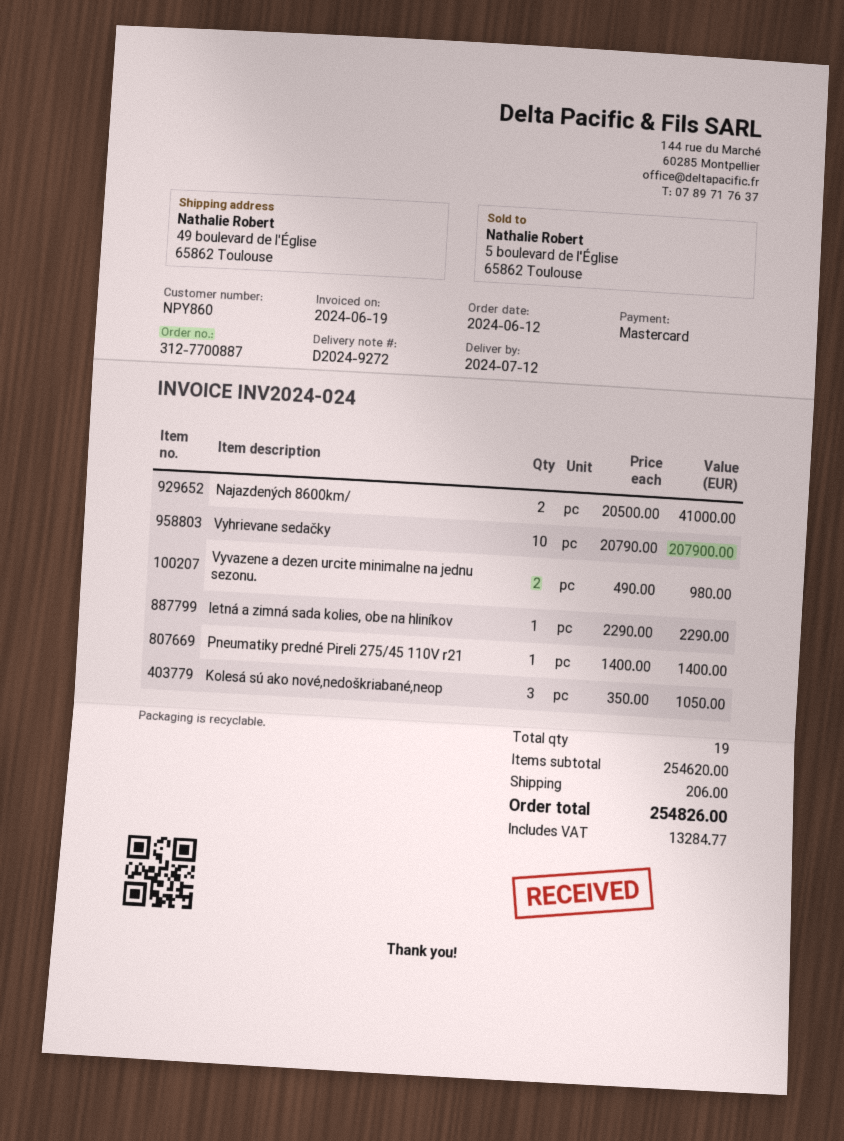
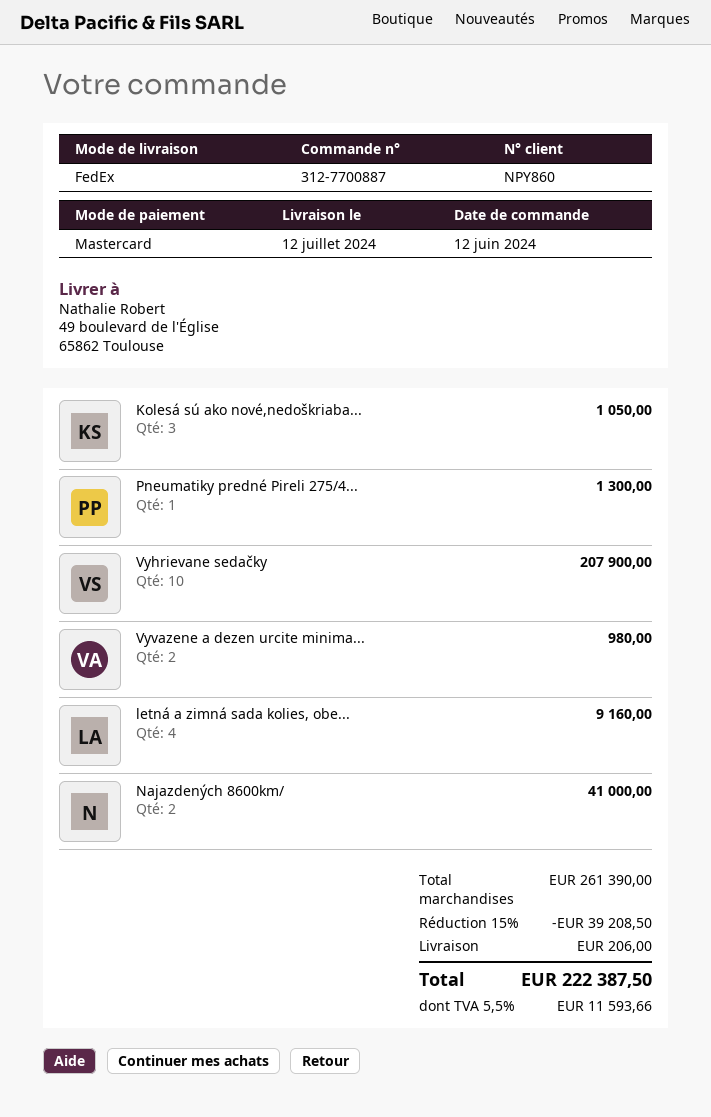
letná a zimná sada kolies, obe na hliníkov: 1 for 2290.00 -> 4 for 9160.00
Pneumatiky predné Pireli 275/45 110V r21: 1 for 1400.00 -> 1 for 1300.00
subtotal: 254620.00 -> 261390.00
discount: none -> 15% = 39208.50
tax: 13284.77 -> 11593.66
total: 254826.00 -> 222387.50

